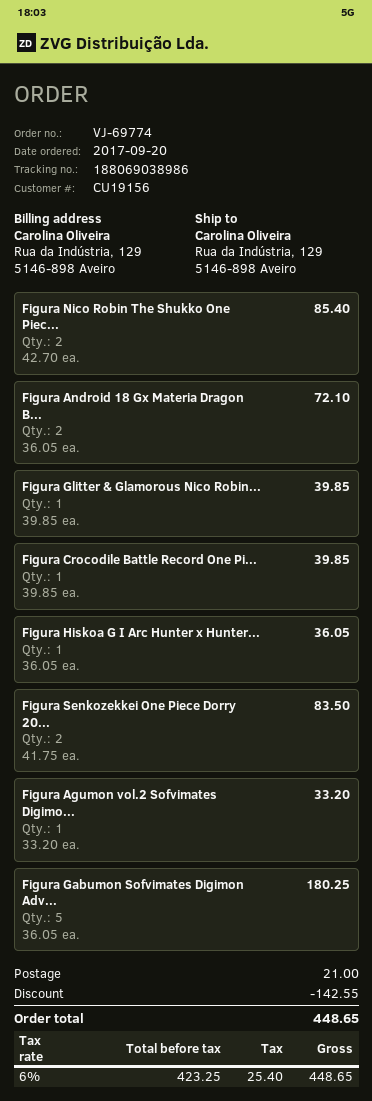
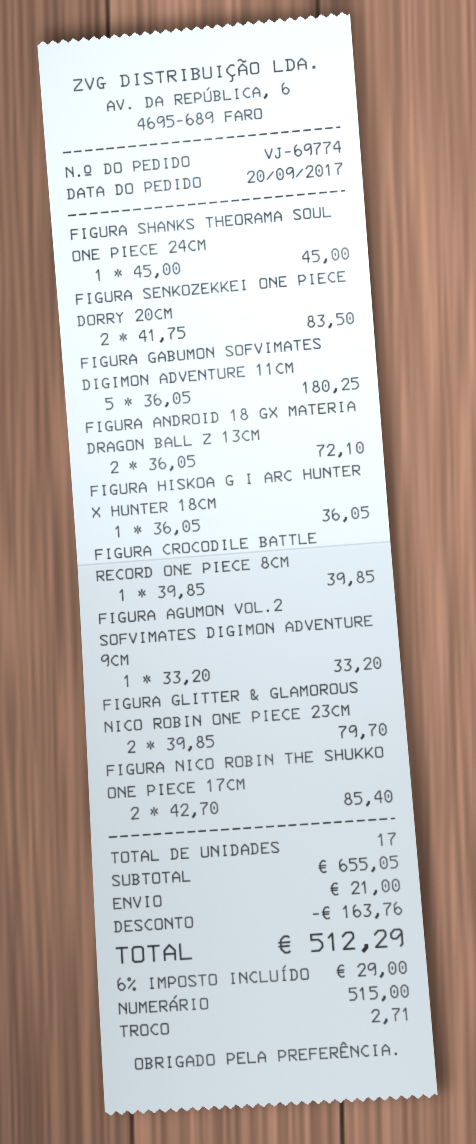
Figura Glitter & Glamorous Nico Robin...: 1 x 39.85 = 39.85 -> 2 x 39.85 = 79.70
FIGURA SHANKS THEORAMA SOUL ONE PIECE 24CM: none -> 1 x 45.00 = 45.00
discount: 142.55 -> 163.76
tax: 6% = 25.40 -> 6% = 29.00
total: 448.65 -> 512.29

